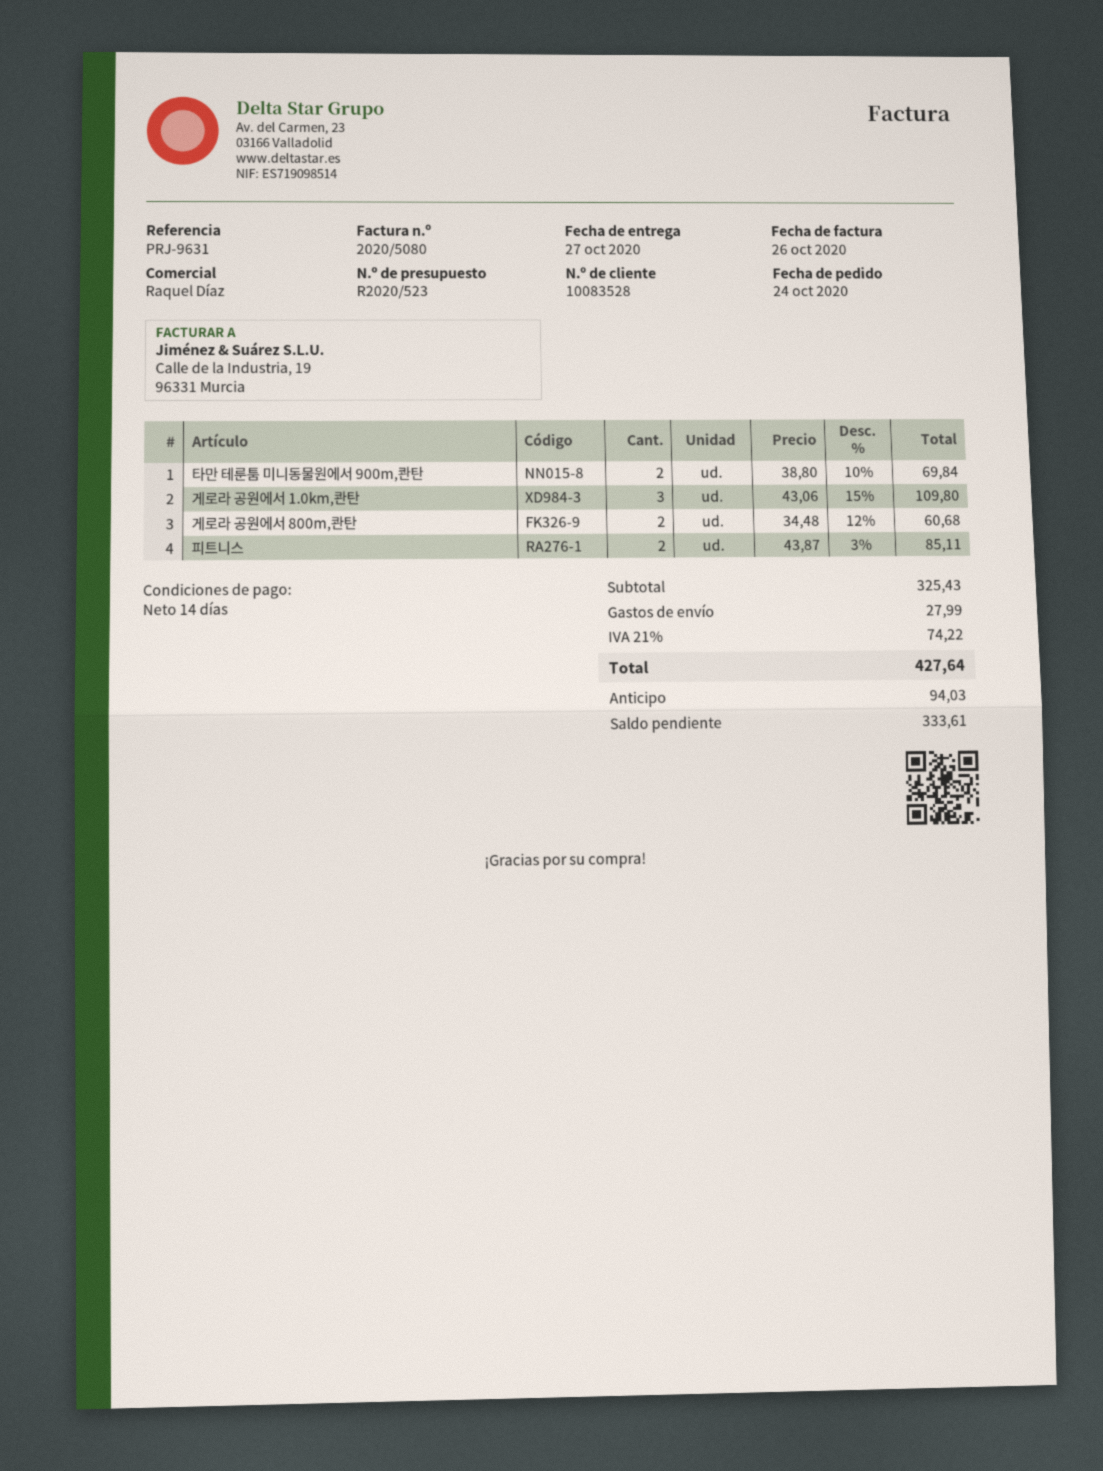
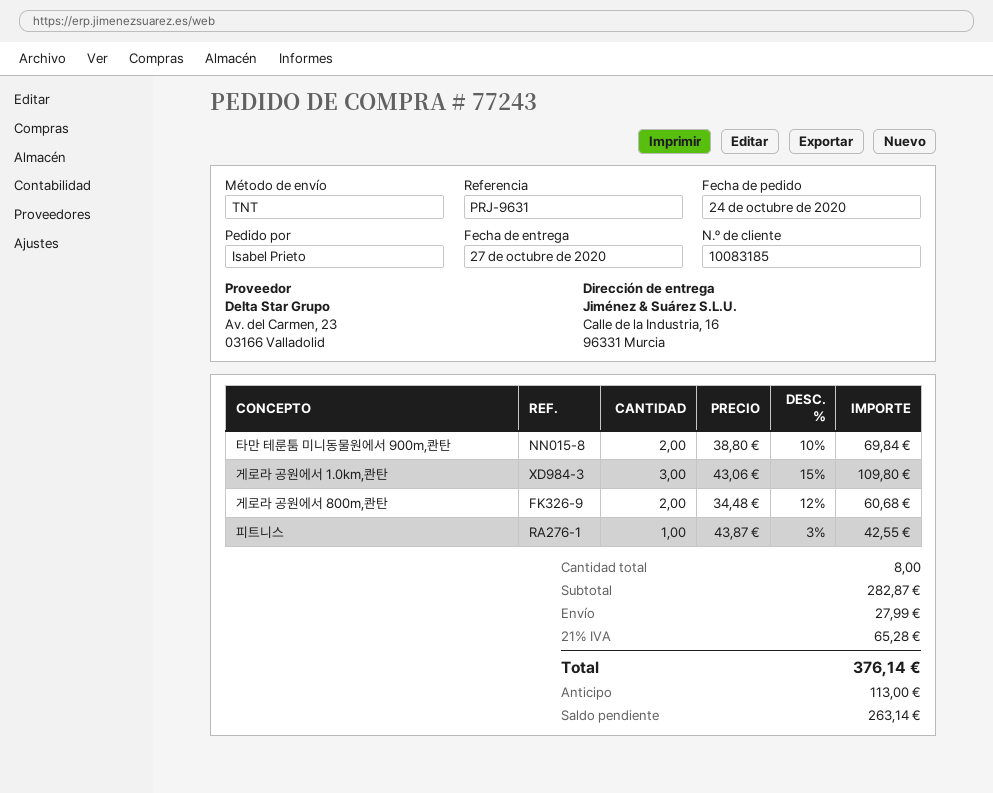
customer number: 10083528 -> 10083185
피트니스: 2 x 43.87 - 3% = 85.11 -> 1 x 43.87 - 3% = 42.55
subtotal: 325.43 -> 282.87
tax: 21% = 74.22 -> 21% = 65.28
total: 427.64 -> 376.14
deposit: 94.03 -> 113.00
balance: 333.61 -> 263.14

